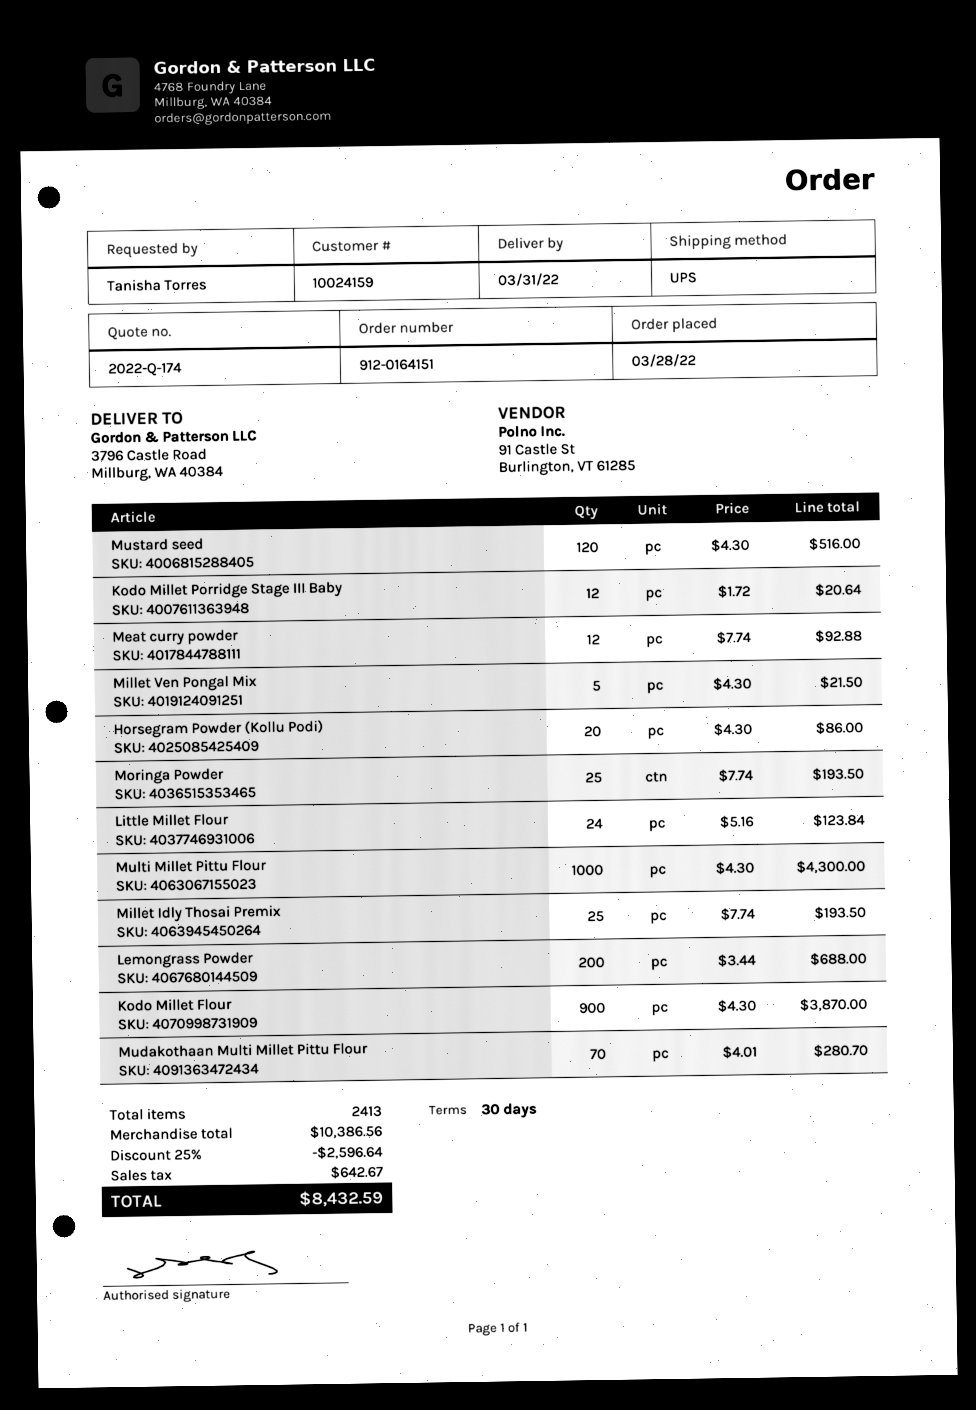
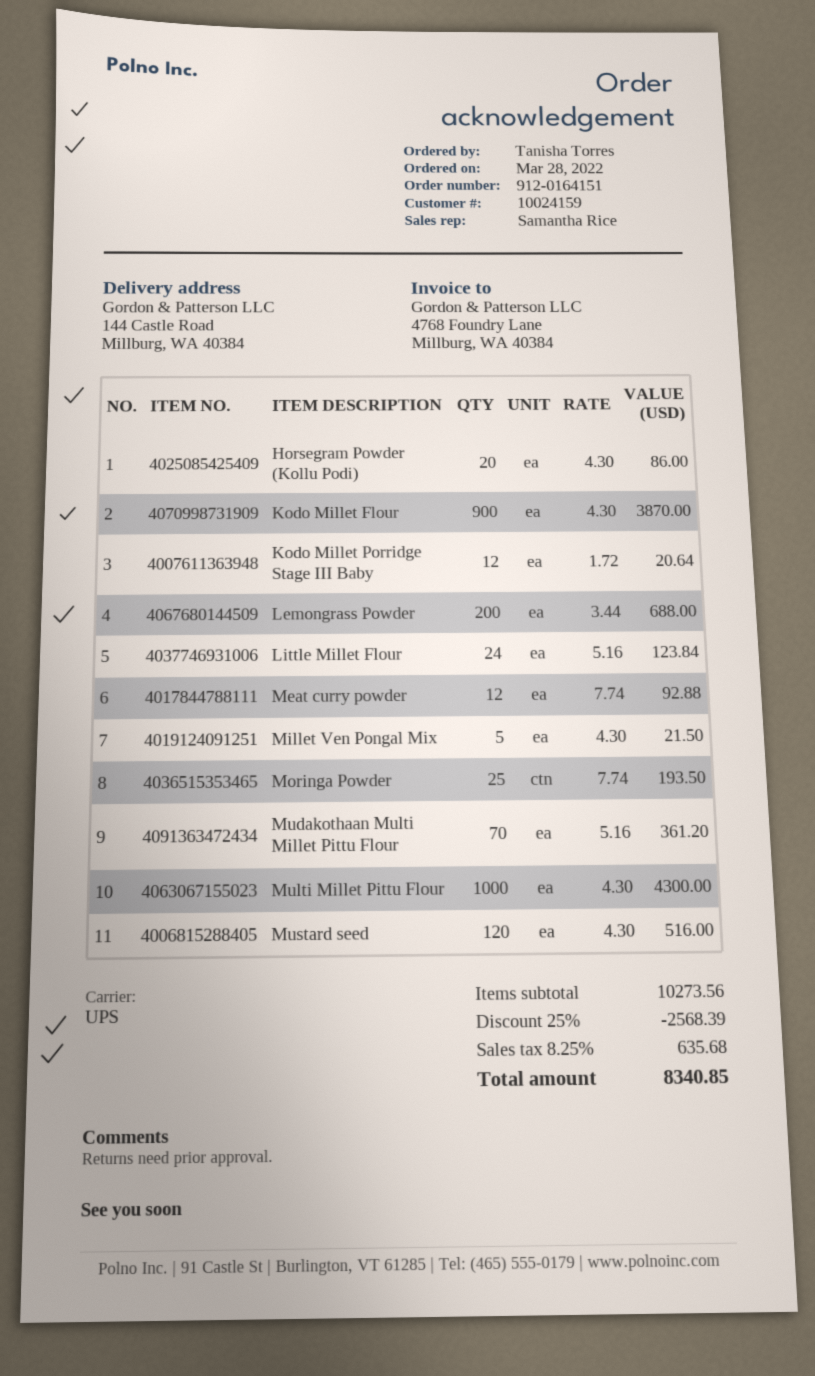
ship to: 3796 Castle Road, Millburg, WA 40384 -> 144 Castle Road, Millburg, WA 40384
Millet Idly Thosai Premix: 25 x 7.74 = 193.50 -> none
Mudakothaan Multi Millet Pittu Flour: 70 x 4.01 = 280.70 -> 70 x 5.16 = 361.20
subtotal: 10386.56 -> 10273.56
discount: 25% = 2596.64 -> 25% = 2568.39
tax: 642.67 -> 635.68
total: 8432.59 -> 8340.85

